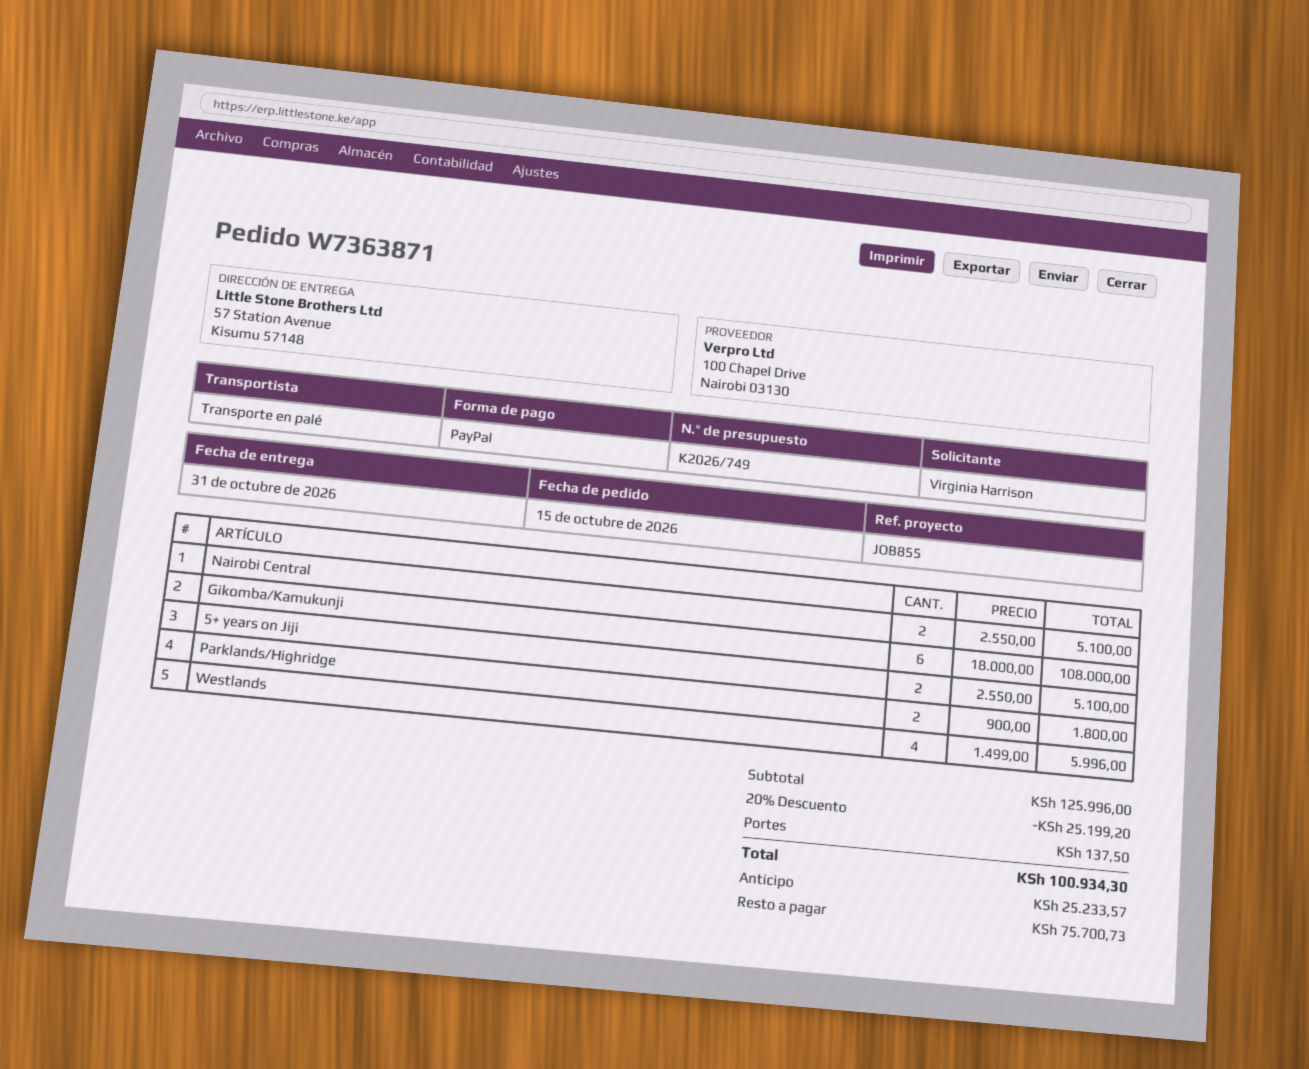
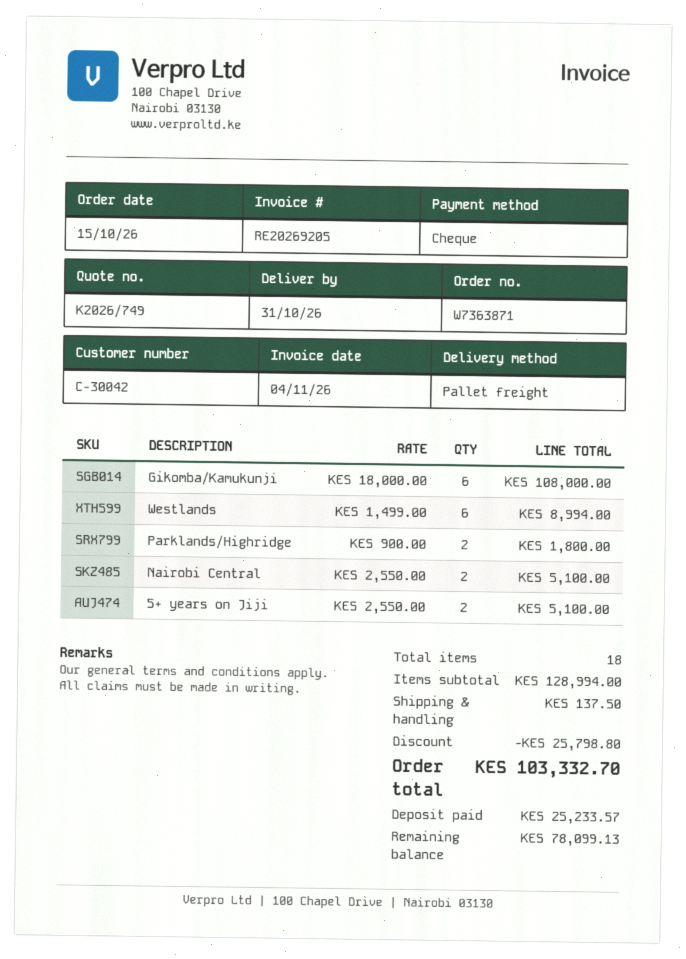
payment method: PayPal -> cheque
Westlands: 4 x 1499.00 = 5996.00 -> 6 x 1499.00 = 8994.00
subtotal: 125996.00 -> 128994.00
discount: 25199.20 -> 25798.80
total: 100934.30 -> 103332.70
balance: 75700.73 -> 78099.13

